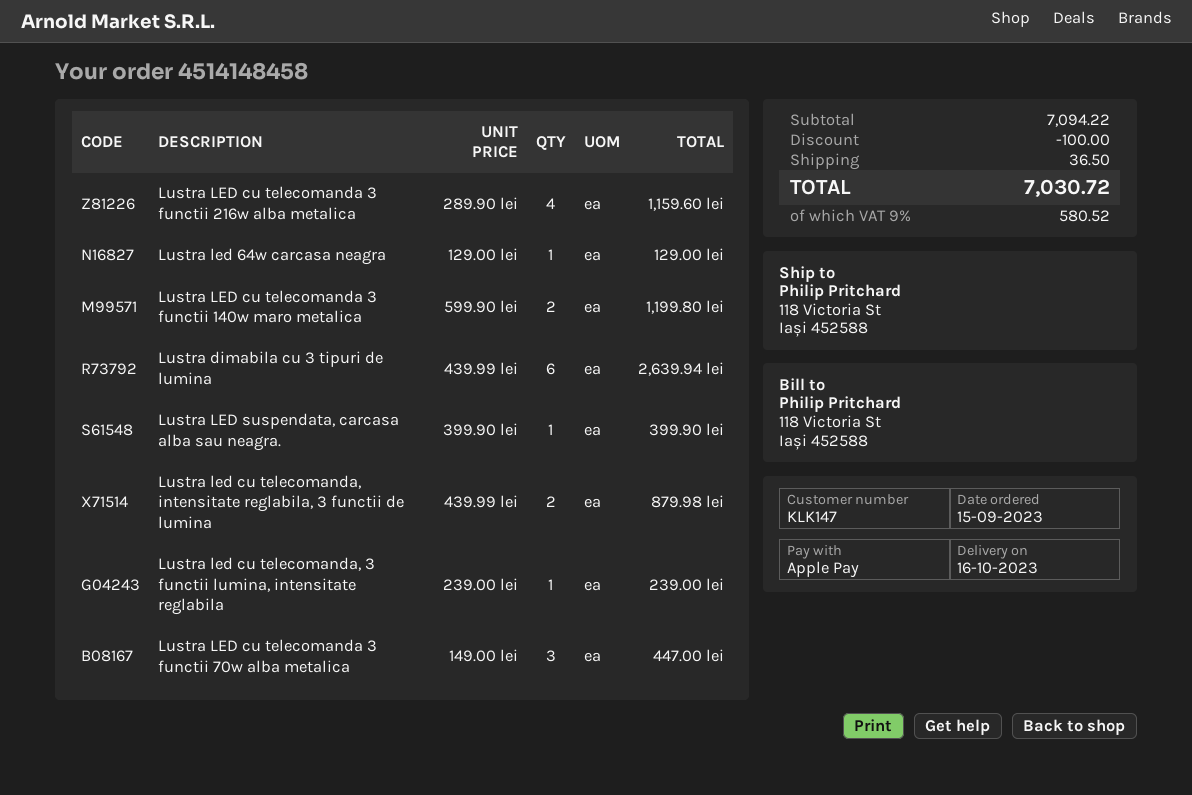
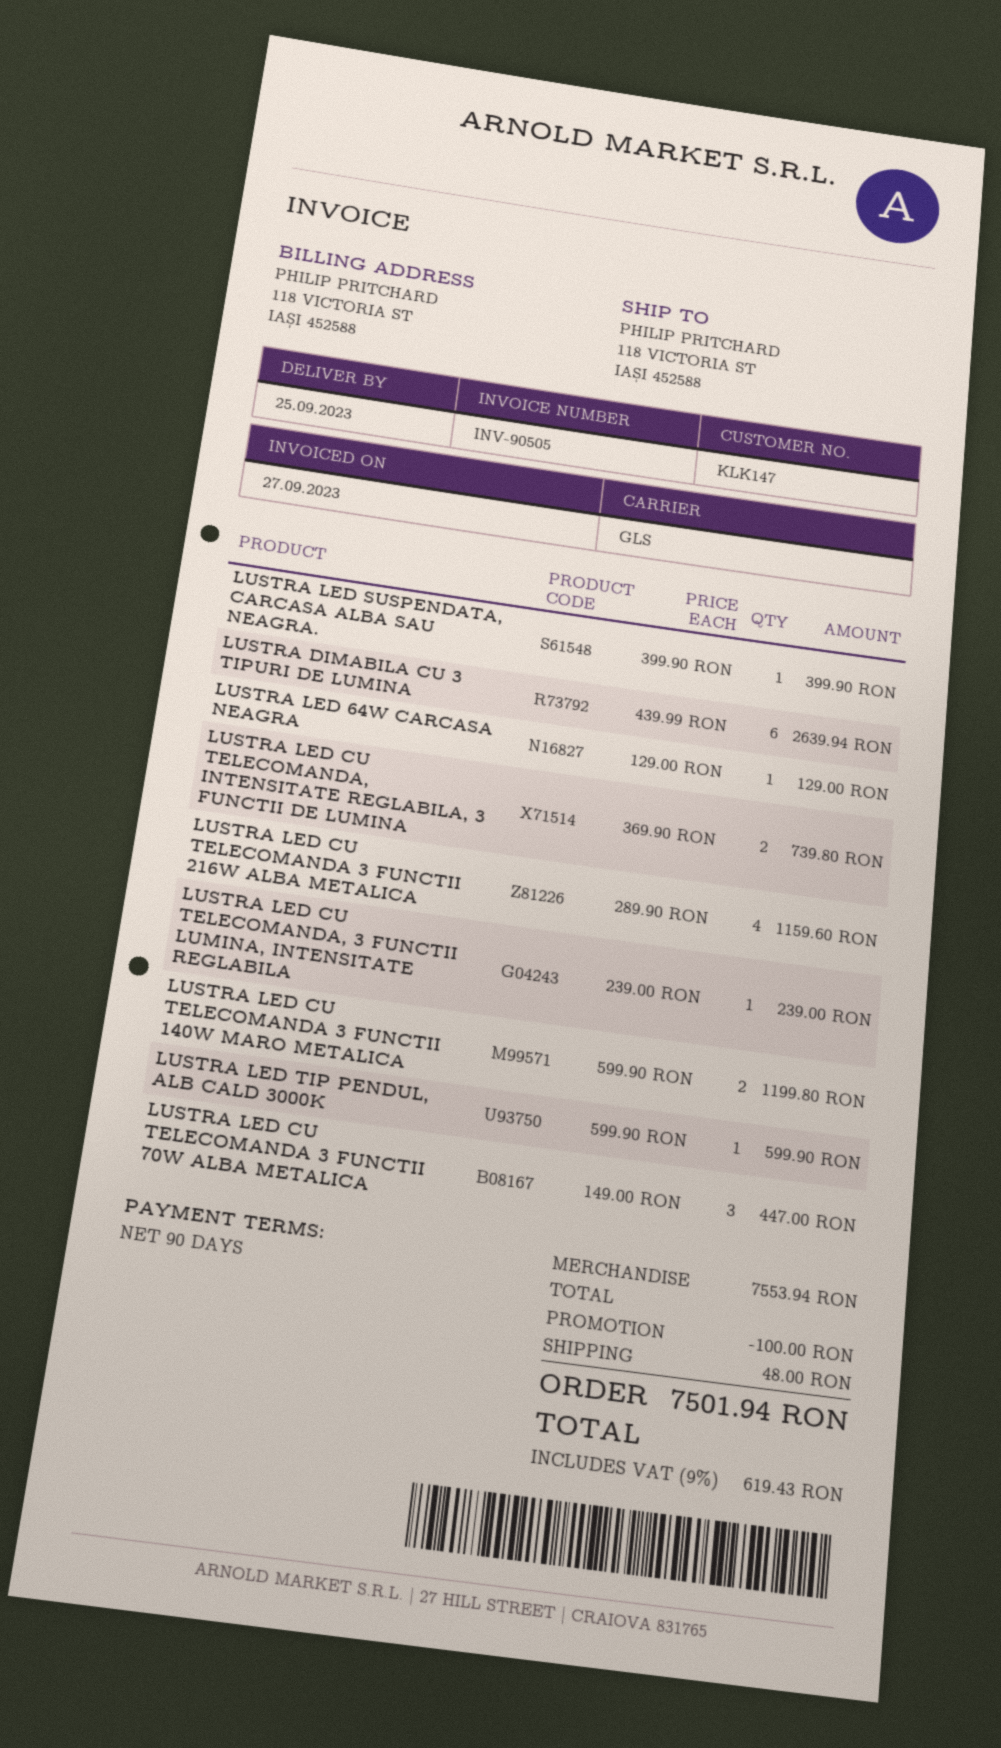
delivery date: 2023-10-16 -> 2023-09-25
Lustra led cu telecomanda, intensitate reglabila, 3 functii de lumina: 2 x 439.99 = 879.98 -> 2 x 369.90 = 739.80
LUSTRA LED TIP PENDUL, ALB CALD 3000K: none -> 1 x 599.90 = 599.90
subtotal: 7094.22 -> 7553.94
shipping: 36.50 -> 48.00
tax: 9% = 580.52 -> 9% = 619.43
total: 7030.72 -> 7501.94

